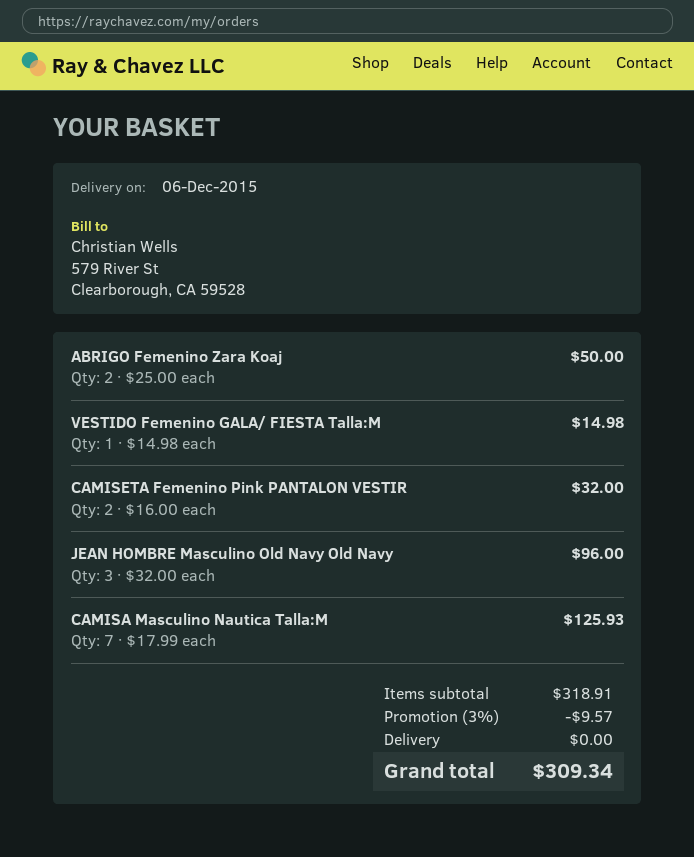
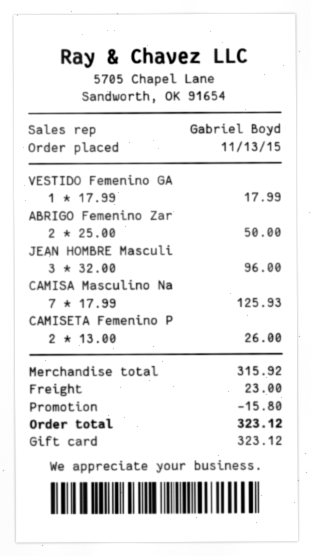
VESTIDO Femenino GALA/ FIESTA Talla:M: 1 x 14.98 = 14.98 -> 1 x 17.99 = 17.99
CAMISETA Femenino Pink PANTALON VESTIR: 2 x 16.00 = 32.00 -> 2 x 13.00 = 26.00
subtotal: 318.91 -> 315.92
discount: 9.57 -> 15.80
shipping: 0.00 -> 23.00
total: 309.34 -> 323.12

